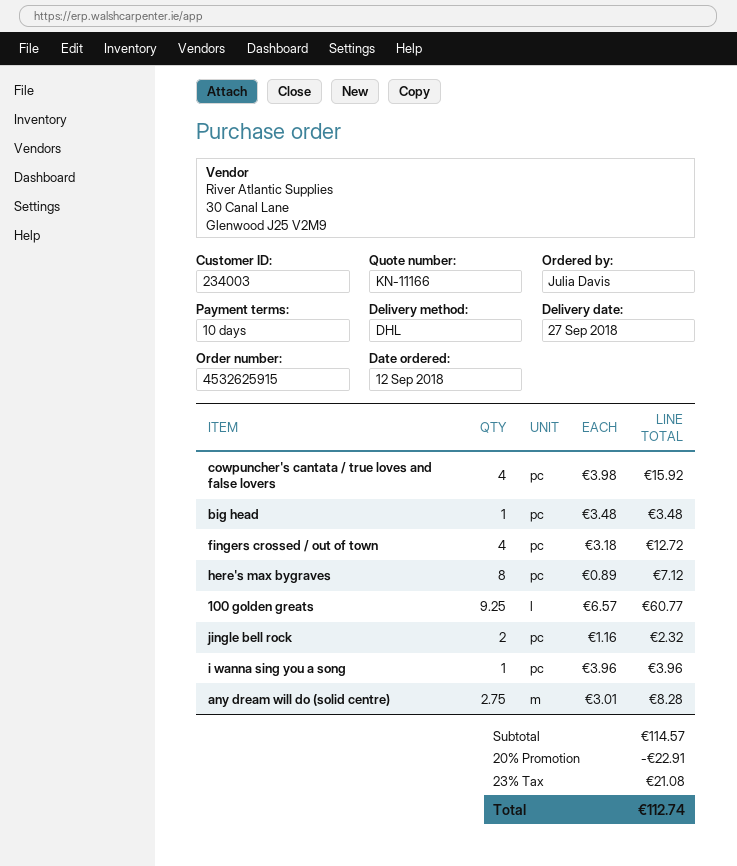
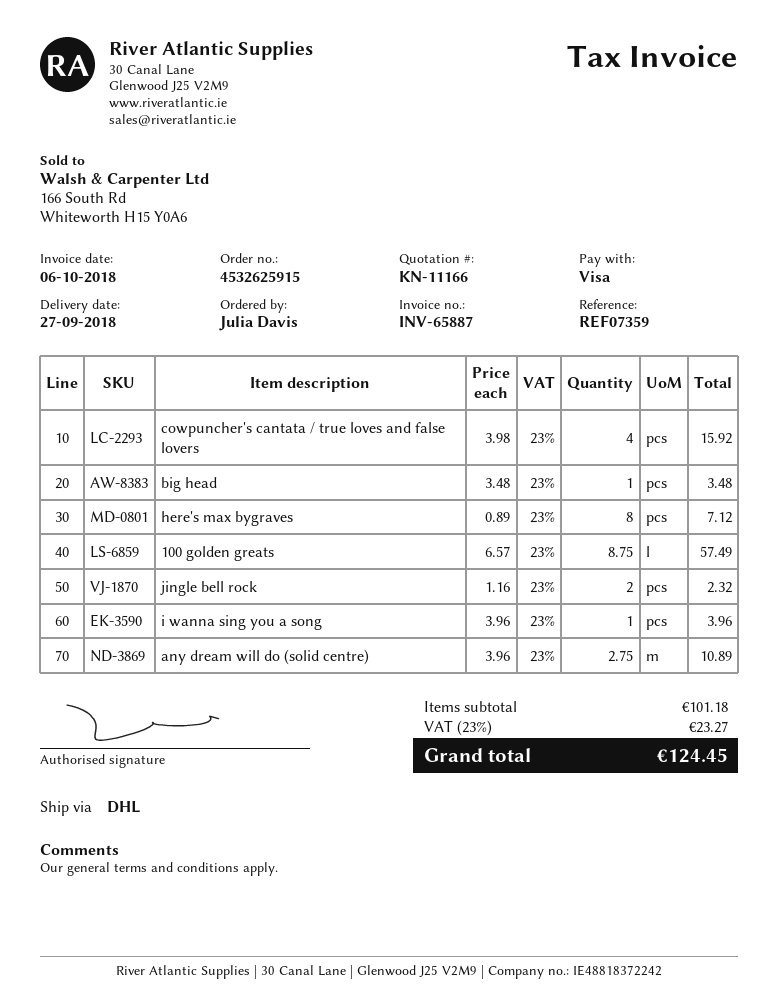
fingers crossed / out of town: 4 x 3.18 = 12.72 -> none
100 golden greats: 9.25 x 6.57 = 60.77 -> 8.75 x 6.57 = 57.49
any dream will do (solid centre): 2.75 x 3.01 = 8.28 -> 2.75 x 3.96 = 10.89
subtotal: 114.57 -> 101.18
discount: 20% = 22.91 -> none
tax: 23% = 21.08 -> 23% = 23.27
total: 112.74 -> 124.45

